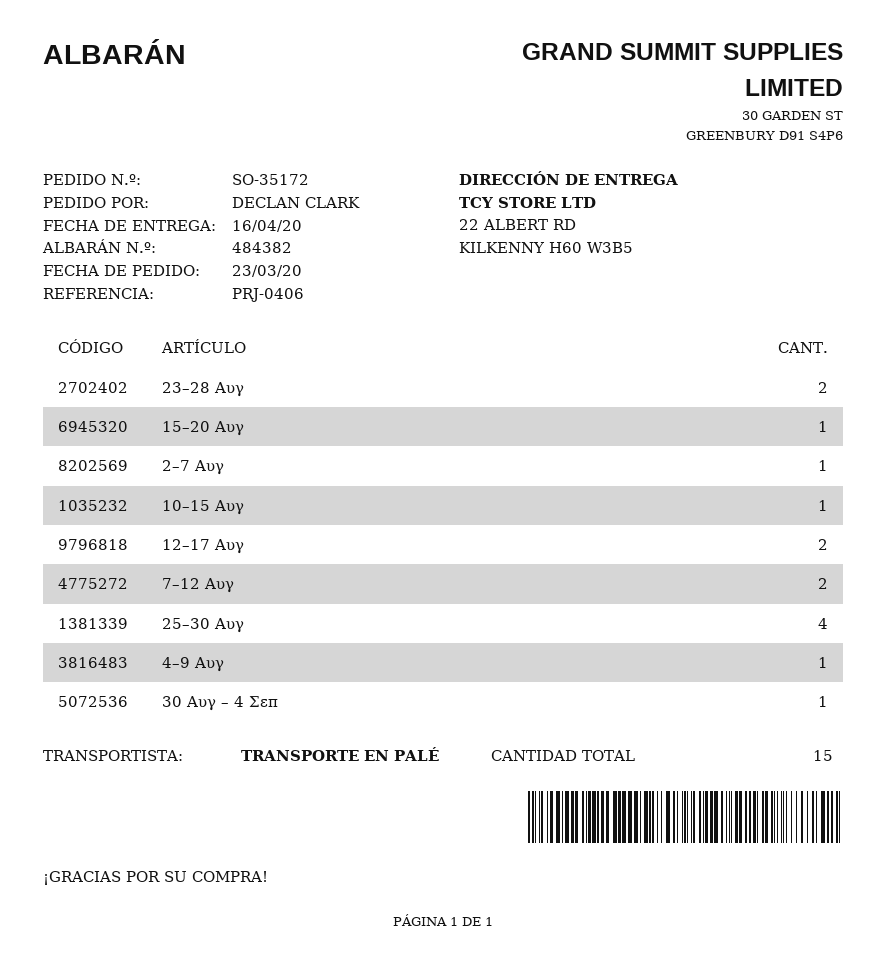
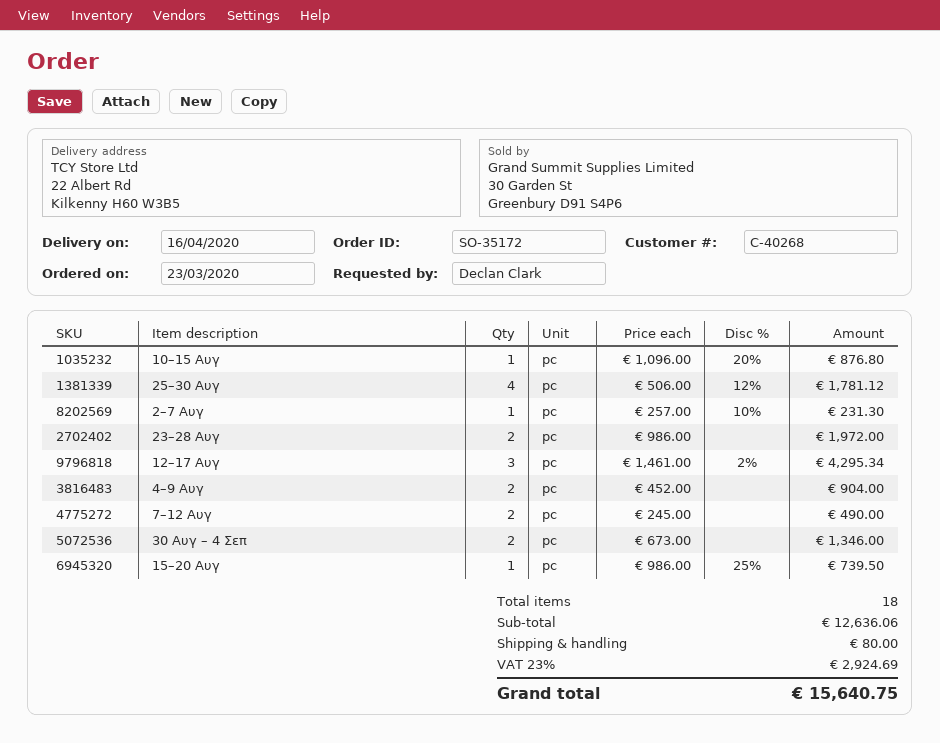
12–17 Αυγ: 2 -> 3
4–9 Αυγ: 1 -> 2
30 Αυγ – 4 Σεπ: 1 -> 2
total quantity: 15 -> 18

